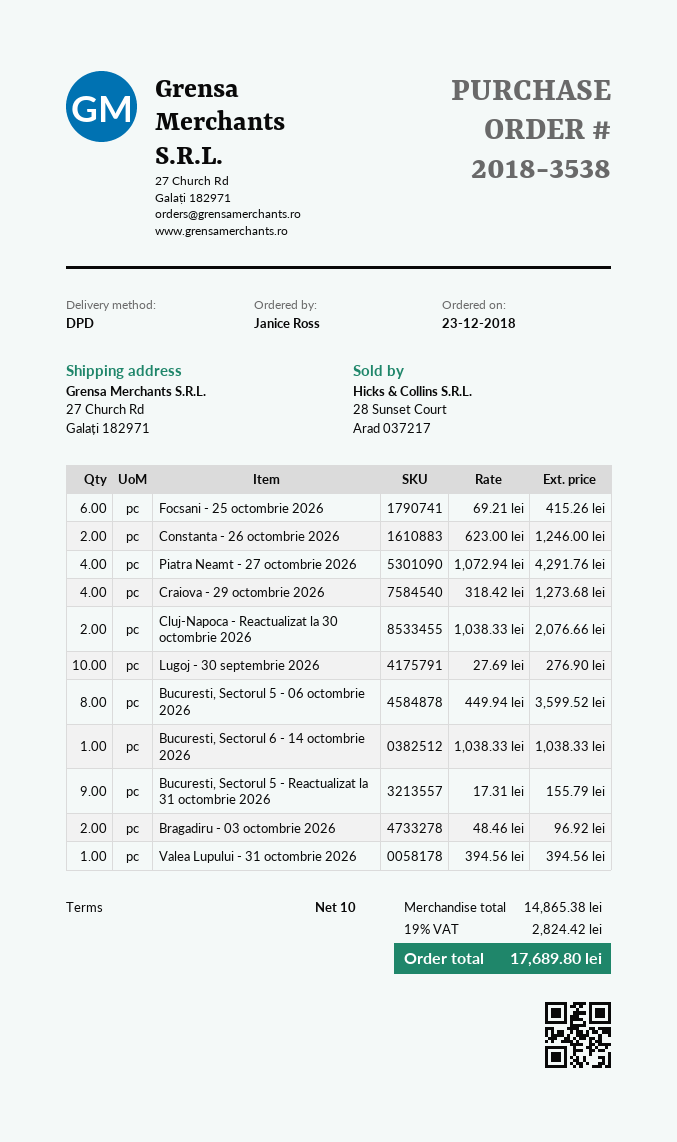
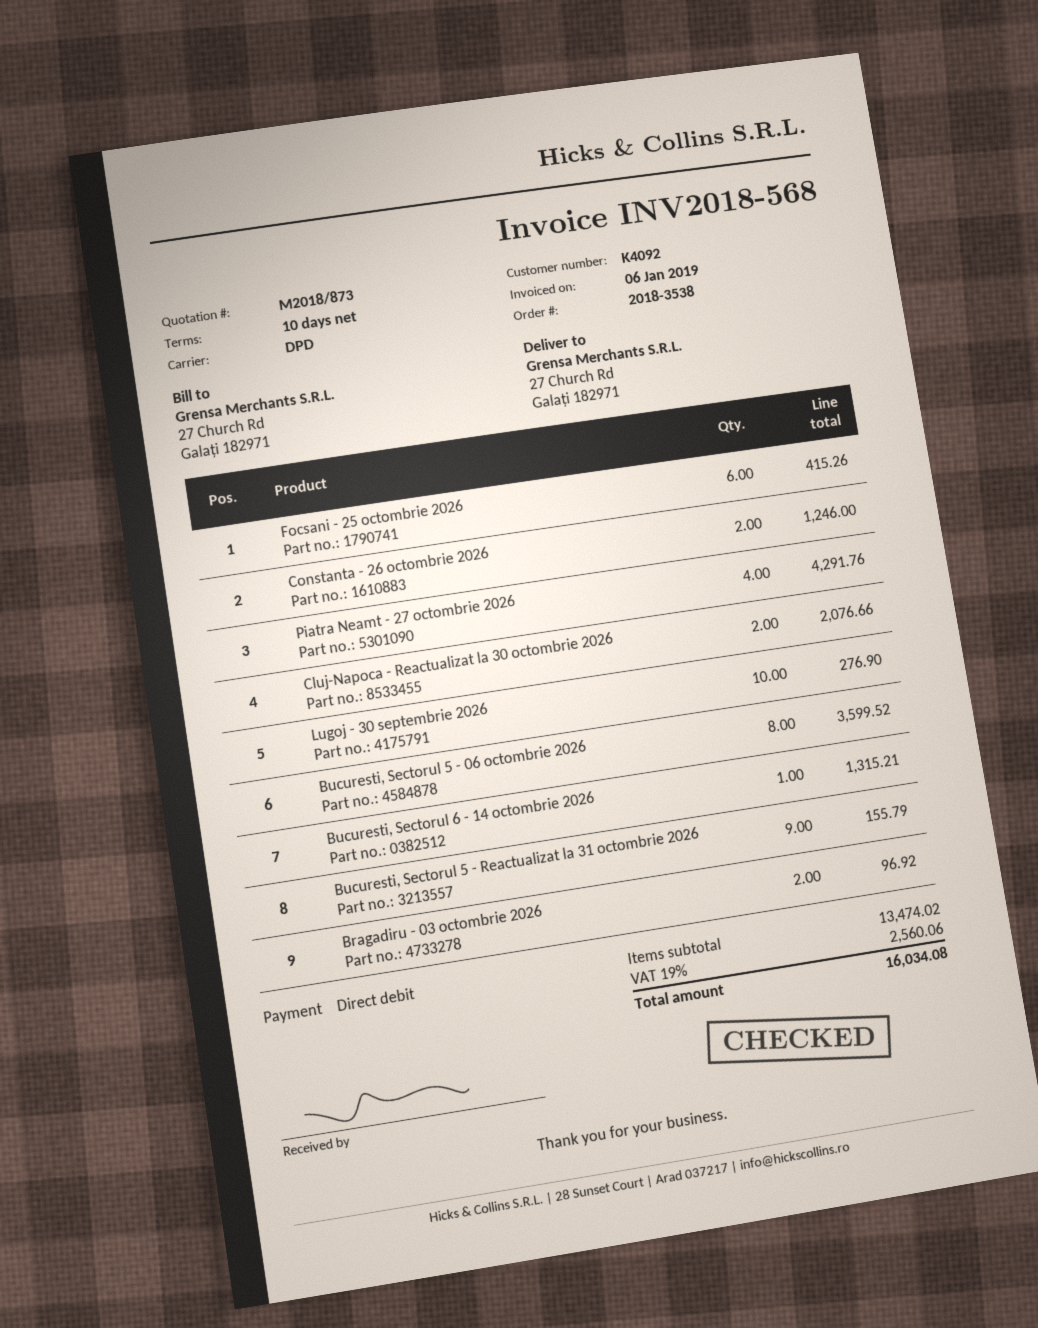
Craiova - 29 octombrie 2026: 4 for 1273.68 -> none
Bucuresti, Sectorul 6 - 14 octombrie 2026: 1 for 1038.33 -> 1 for 1315.21
Valea Lupului - 31 octombrie 2026: 1 for 394.56 -> none
subtotal: 14865.38 -> 13474.02
tax: 19% = 2824.42 -> 19% = 2560.06
total: 17689.80 -> 16034.08

